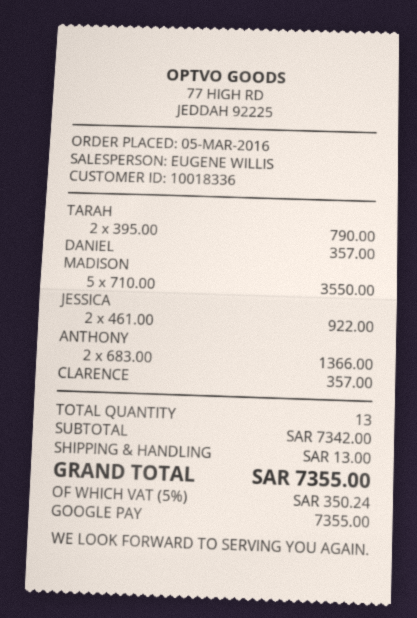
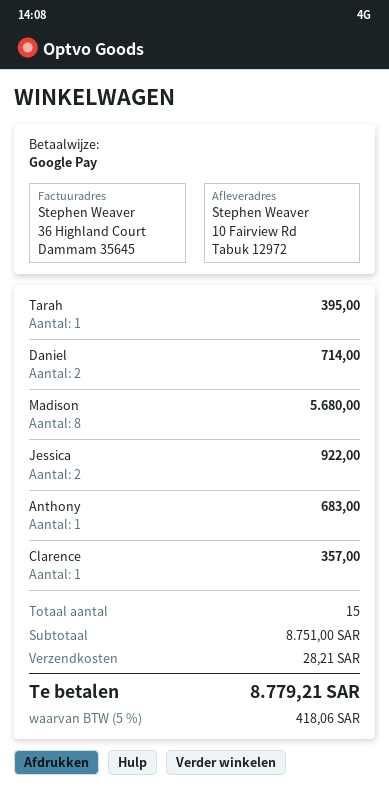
TARAH: 2 for 790.00 -> 1 for 395.00
DANIEL: 1 for 357.00 -> 2 for 714.00
MADISON: 5 for 3550.00 -> 8 for 5680.00
ANTHONY: 2 for 1366.00 -> 1 for 683.00
total quantity: 13 -> 15
subtotal: 7342.00 -> 8751.00
shipping: 13.00 -> 28.21
tax: 5% = 350.24 -> 5% = 418.06
total: 7355.00 -> 8779.21

